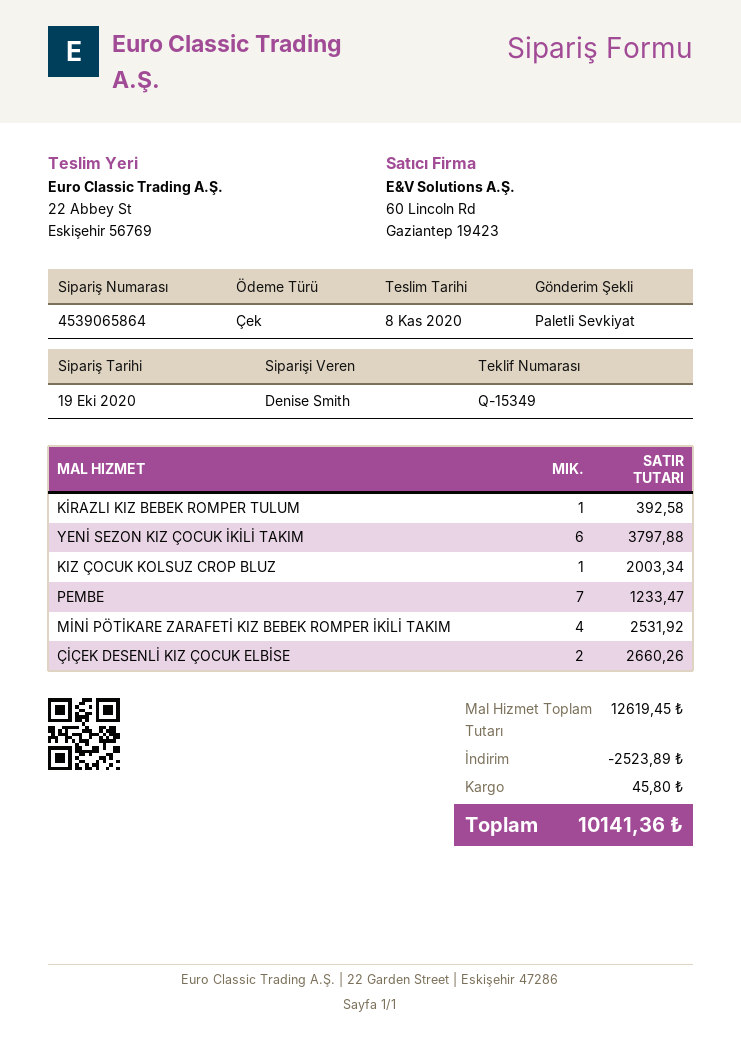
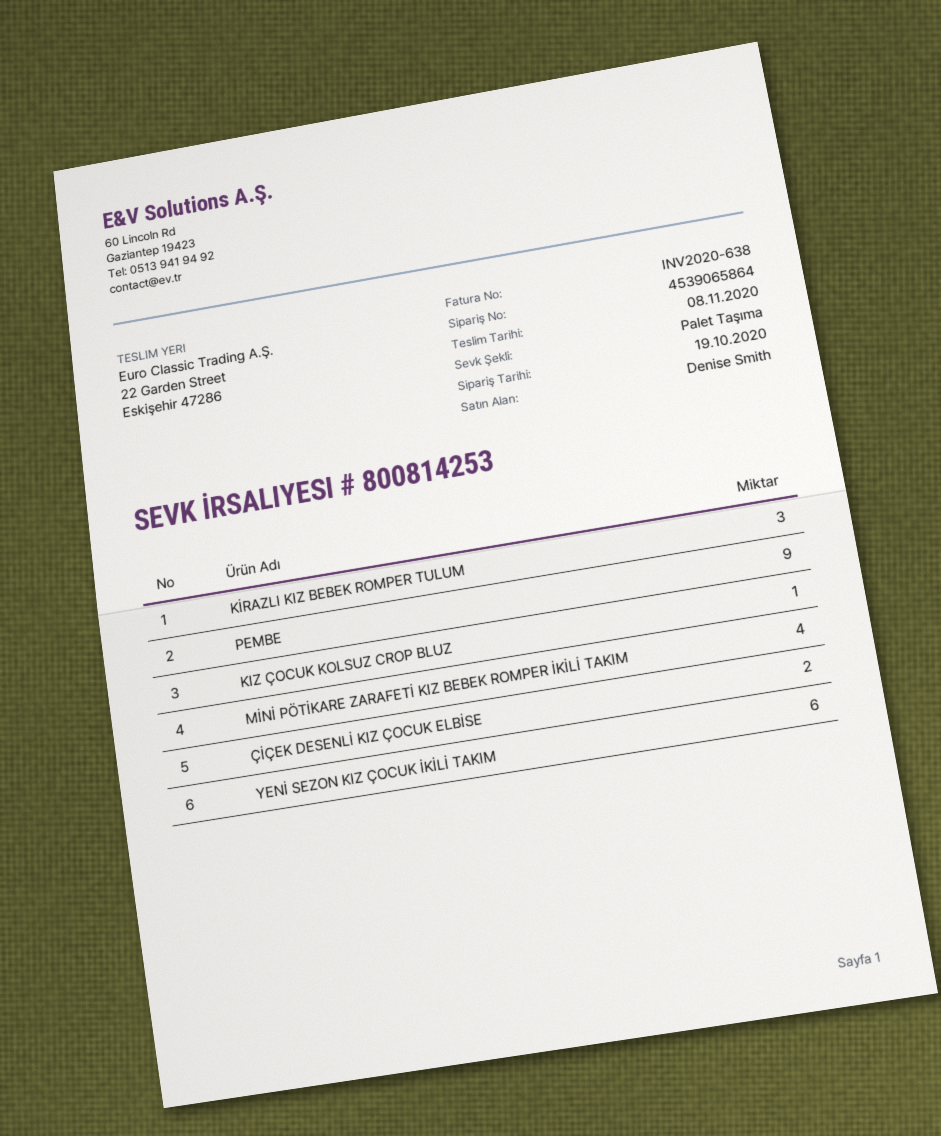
ship to: 22 Abbey St, Eskişehir 56769 -> 22 Garden Street, Eskişehir 47286
KİRAZLI KIZ BEBEK ROMPER TULUM: 1 -> 3
PEMBE: 7 -> 9

